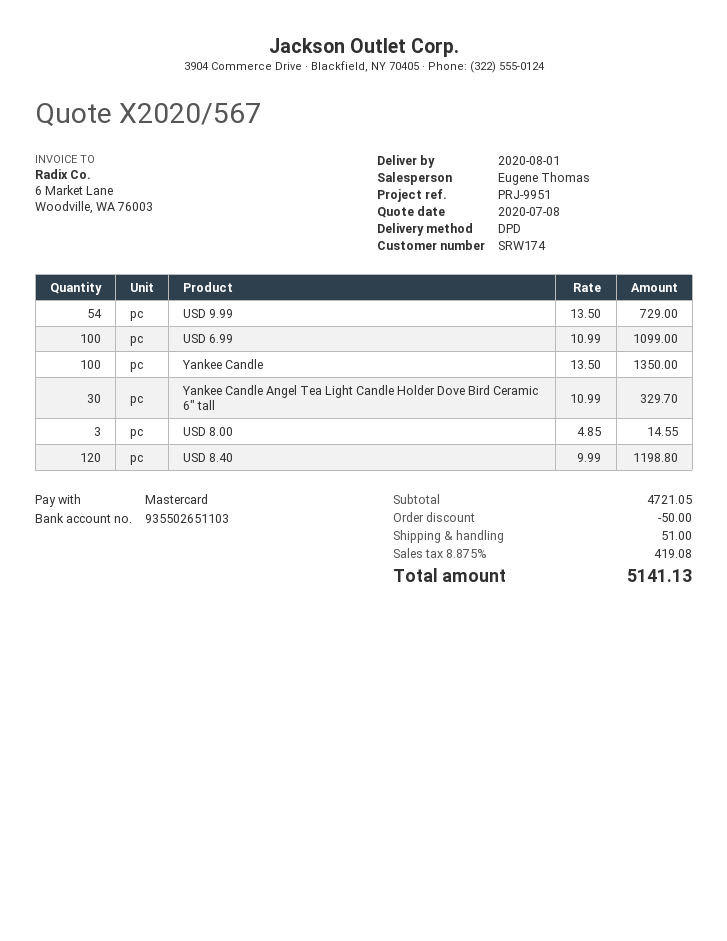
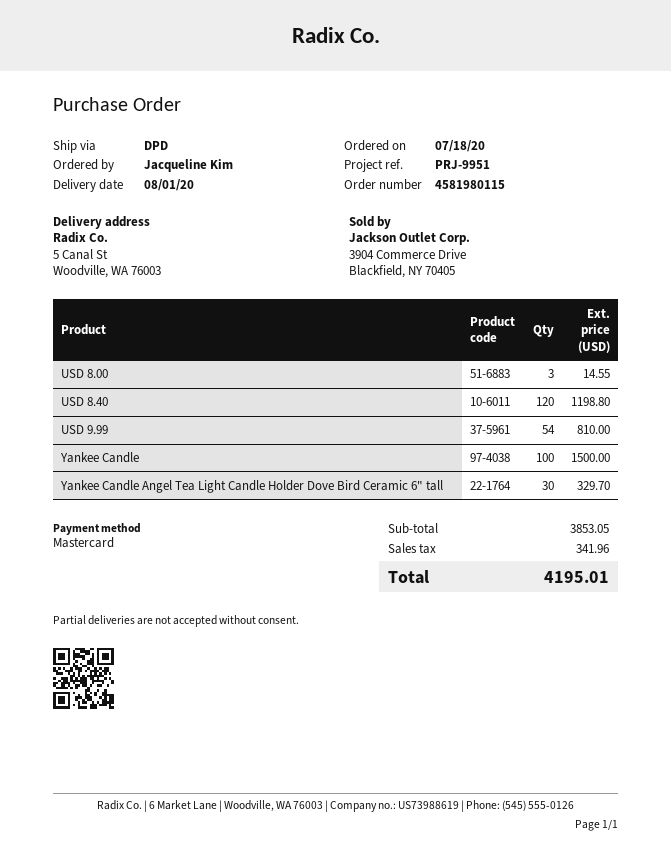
USD 9.99: 54 for 729.00 -> 54 for 810.00
USD 6.99: 100 for 1099.00 -> none
Yankee Candle: 100 for 1350.00 -> 100 for 1500.00
subtotal: 4721.05 -> 3853.05
discount: 50.00 -> none
shipping: 51.00 -> none
tax: 419.08 -> 341.96
total: 5141.13 -> 4195.01

